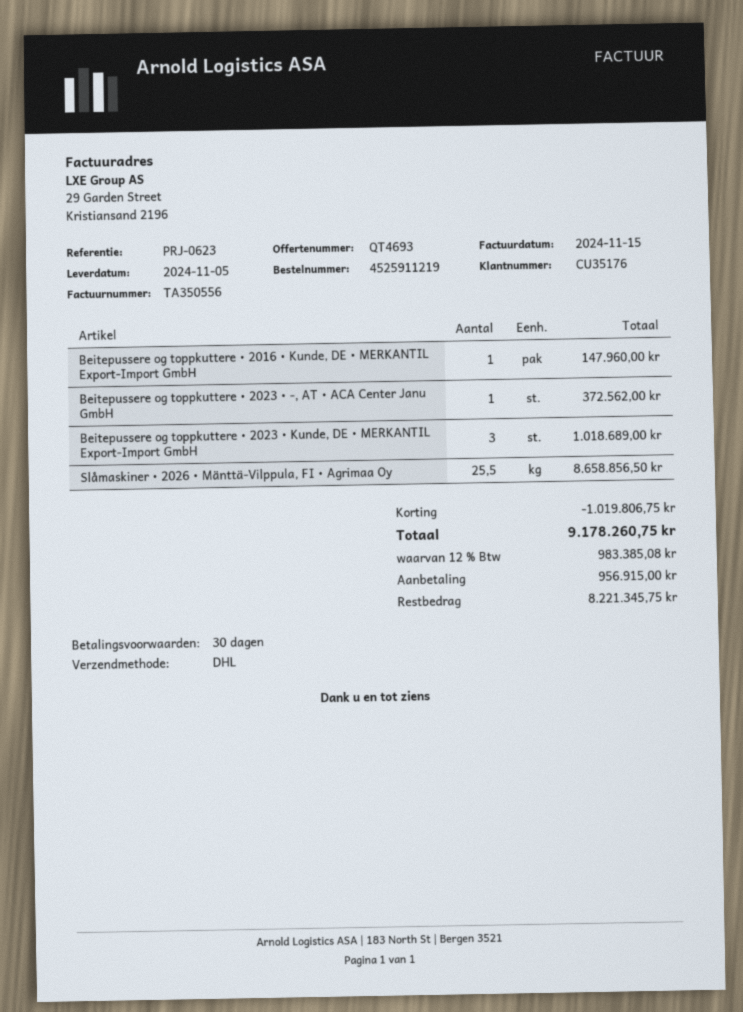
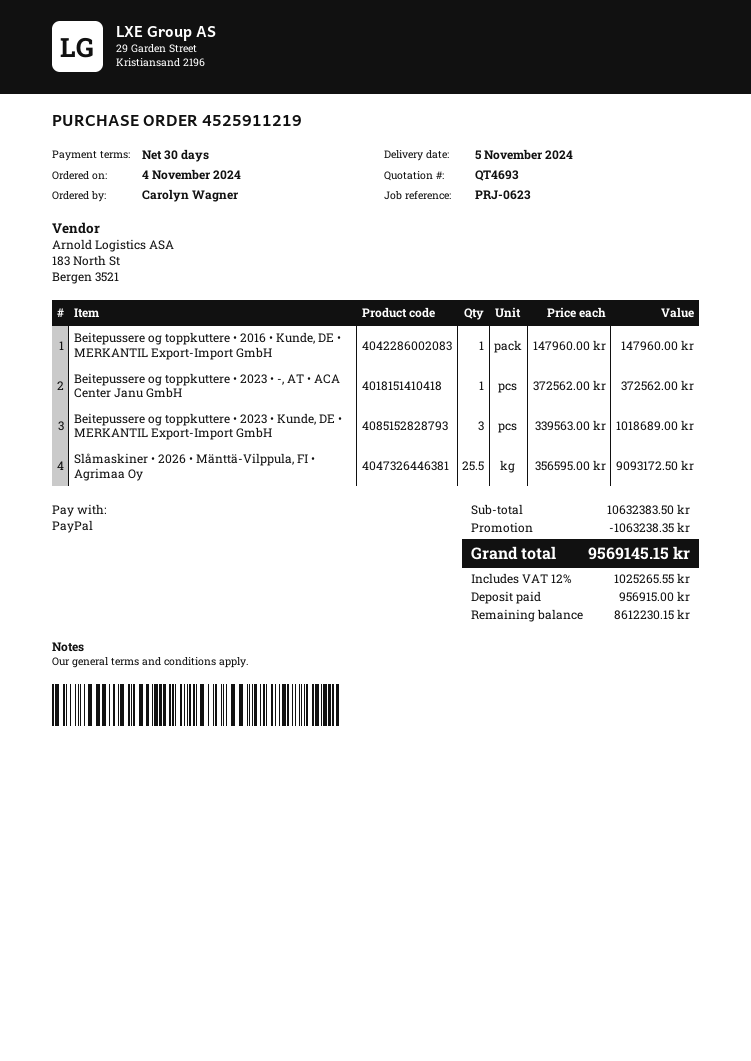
Slåmaskiner • 2026 • Mänttä-Vilppula, FI • Agrimaa Oy: 25.5 for 8658856.50 -> 25.5 for 9093172.50
discount: 1019806.75 -> 1063238.35
tax: 12% = 983385.08 -> 12% = 1025265.55
total: 9178260.75 -> 9569145.15
balance: 8221345.75 -> 8612230.15

